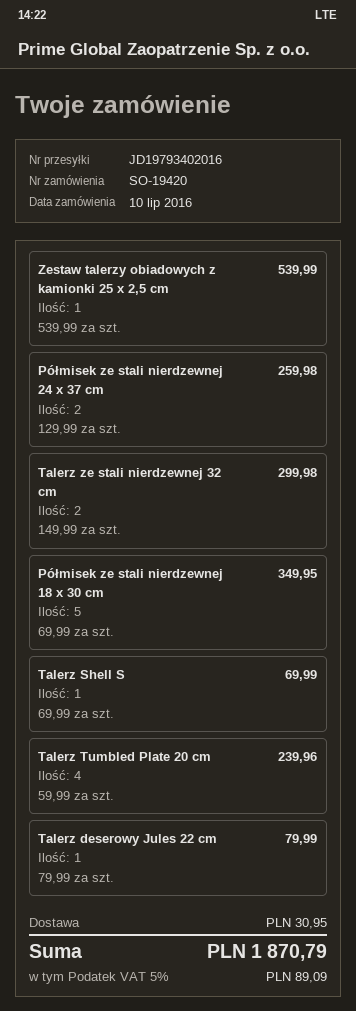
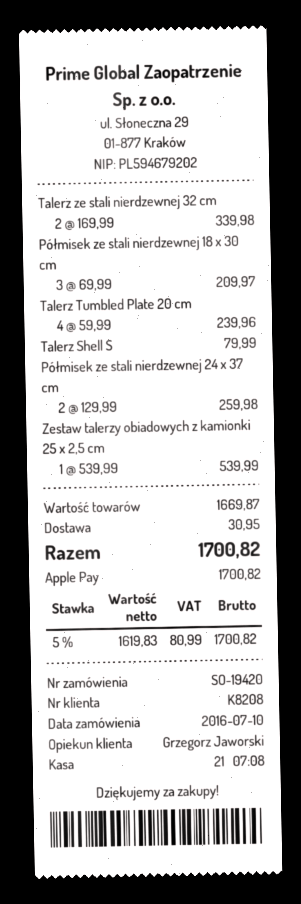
Talerz ze stali nierdzewnej 32 cm: 2 x 149.99 = 299.98 -> 2 x 169.99 = 339.98
Półmisek ze stali nierdzewnej 18 x 30 cm: 5 x 69.99 = 349.95 -> 3 x 69.99 = 209.97
Talerz Shell S: 1 x 69.99 = 69.99 -> 1 x 79.99 = 79.99
Talerz deserowy Jules 22 cm: 1 x 79.99 = 79.99 -> none
tax: 5% = 89.09 -> 5% = 80.99
total: 1870.79 -> 1700.82

